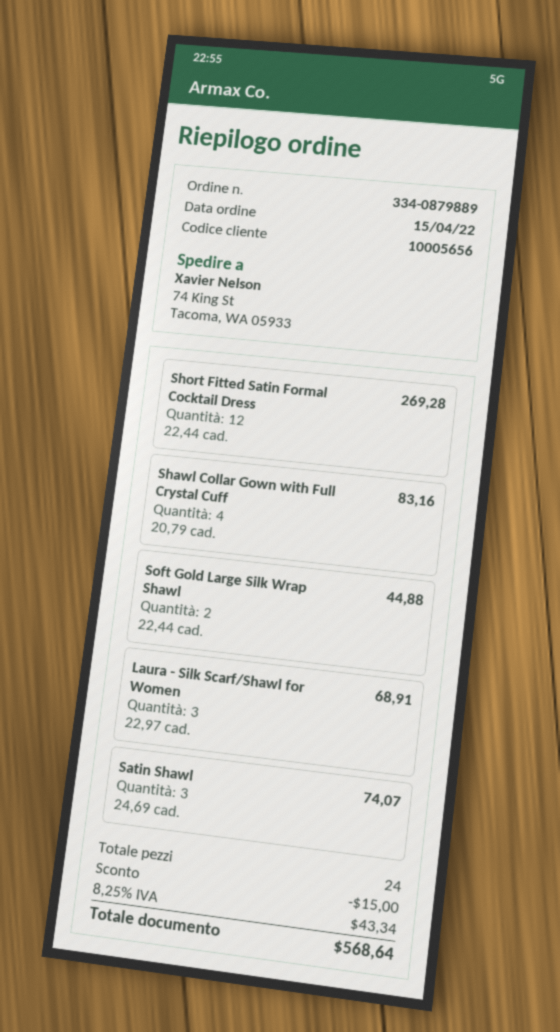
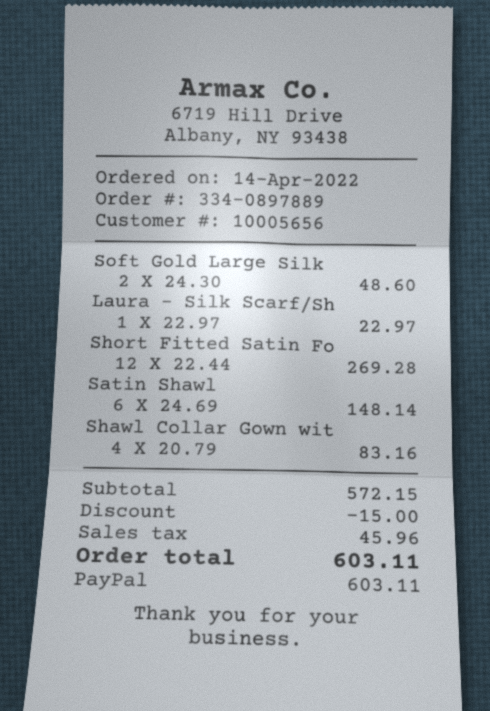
order number: 334-0879889 -> 334-0897889
order date: 2022-04-15 -> 2022-04-14
Soft Gold Large Silk Wrap Shawl: 2 x 22.44 = 44.88 -> 2 x 24.30 = 48.60
Laura - Silk Scarf/Shawl for Women: 3 x 22.97 = 68.91 -> 1 x 22.97 = 22.97
Satin Shawl: 3 x 24.69 = 74.07 -> 6 x 24.69 = 148.14
tax: 43.34 -> 45.96
total: 568.64 -> 603.11

